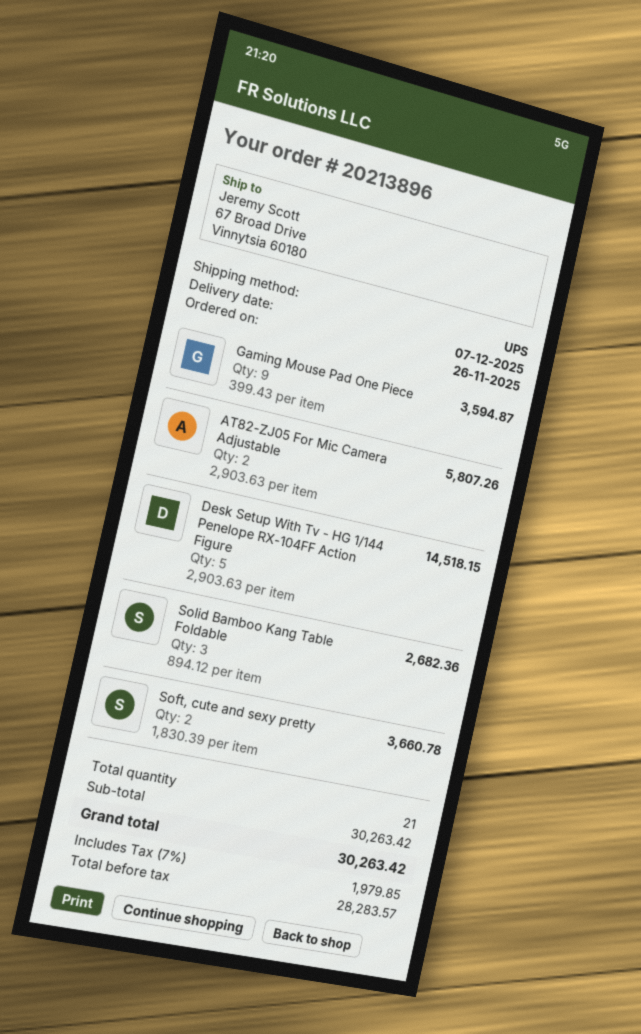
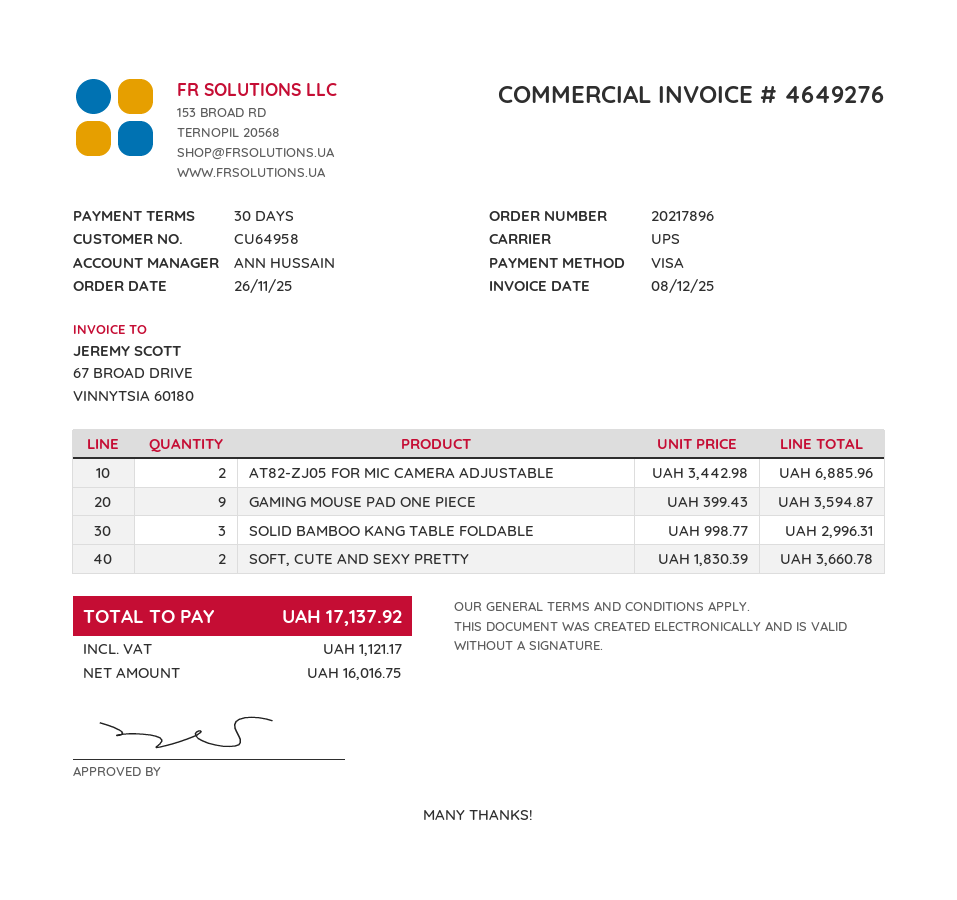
order number: 20213896 -> 20217896
AT82-ZJ05 For Mic Camera Adjustable: 2 x 2903.63 = 5807.26 -> 2 x 3442.98 = 6885.96
Desk Setup With Tv - HG 1/144 Penelope RX-104FF Action Figure: 5 x 2903.63 = 14518.15 -> none
Solid Bamboo Kang Table Foldable: 3 x 894.12 = 2682.36 -> 3 x 998.77 = 2996.31
net: 28283.57 -> 16016.75
tax: 1979.85 -> 1121.17
total: 30263.42 -> 17137.92

